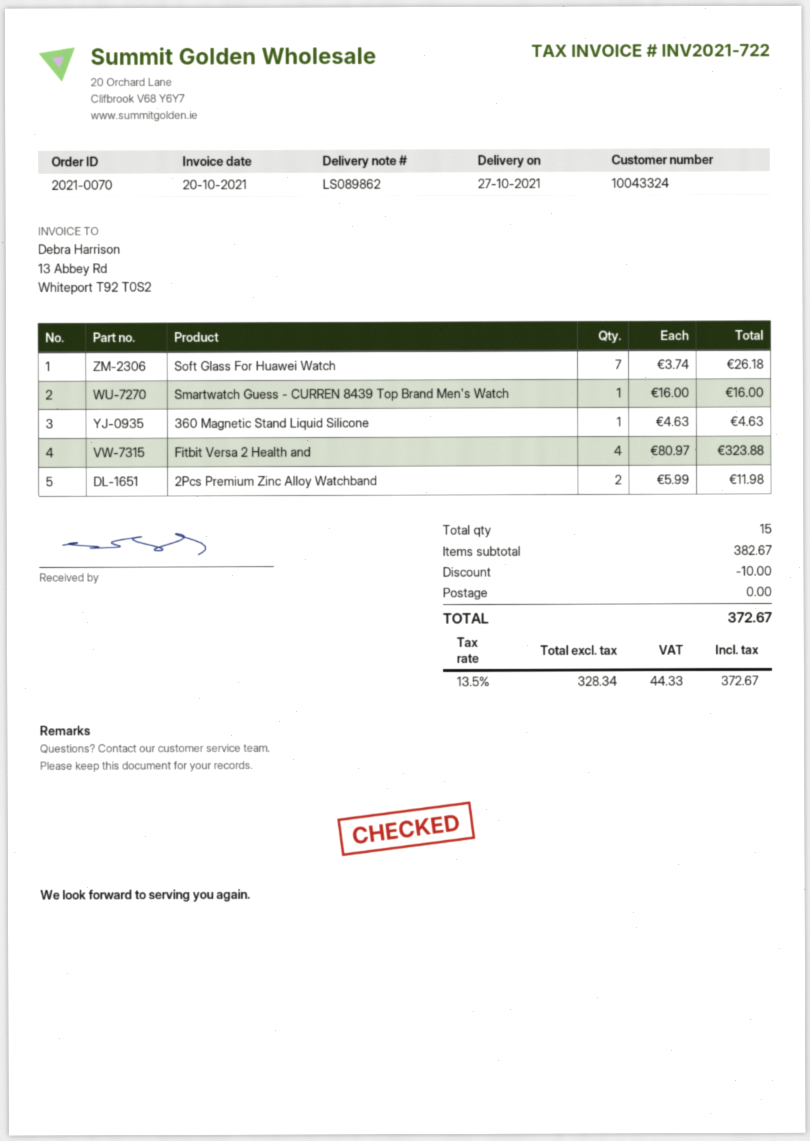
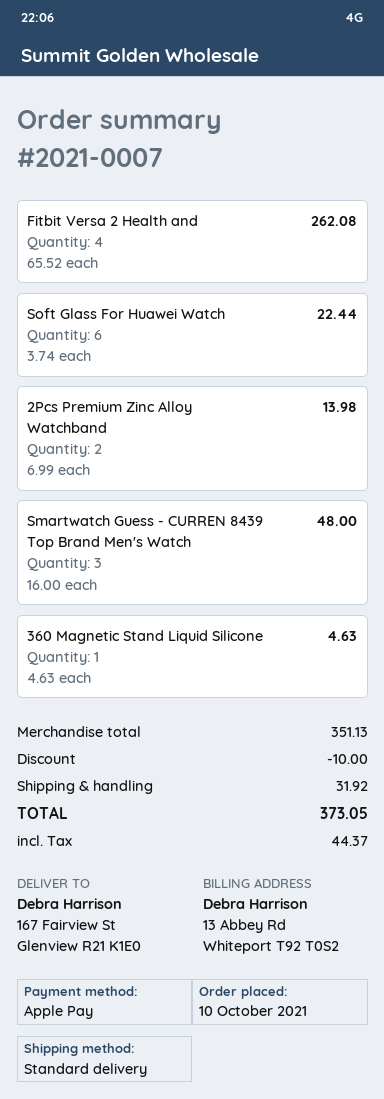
order number: 2021-0070 -> 2021-0007
Soft Glass For Huawei Watch: 7 x 3.74 = 26.18 -> 6 x 3.74 = 22.44
Smartwatch Guess - CURREN 8439 Top Brand Men's Watch: 1 x 16.00 = 16.00 -> 3 x 16.00 = 48.00
Fitbit Versa 2 Health and: 4 x 80.97 = 323.88 -> 4 x 65.52 = 262.08
2Pcs Premium Zinc Alloy Watchband: 2 x 5.99 = 11.98 -> 2 x 6.99 = 13.98
subtotal: 382.67 -> 351.13
shipping: 0.00 -> 31.92
tax: 44.33 -> 44.37
total: 372.67 -> 373.05

